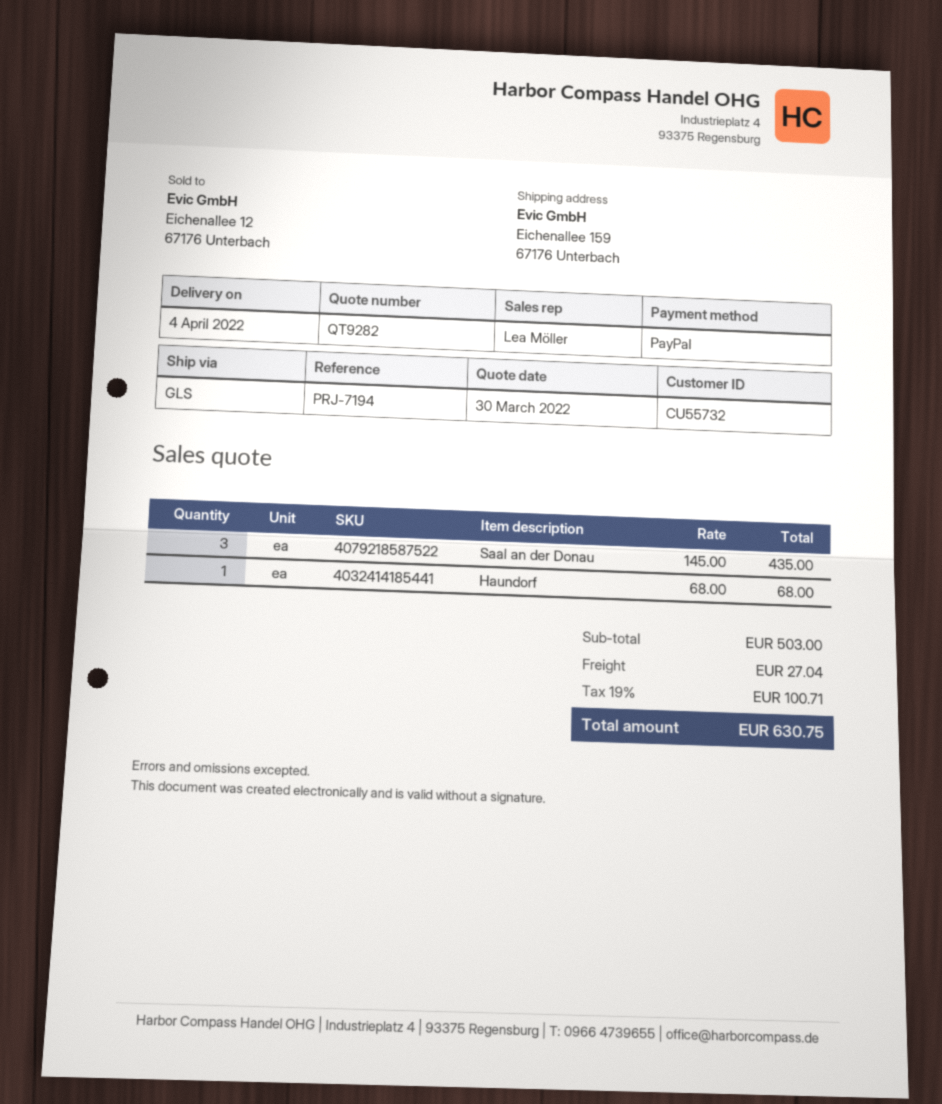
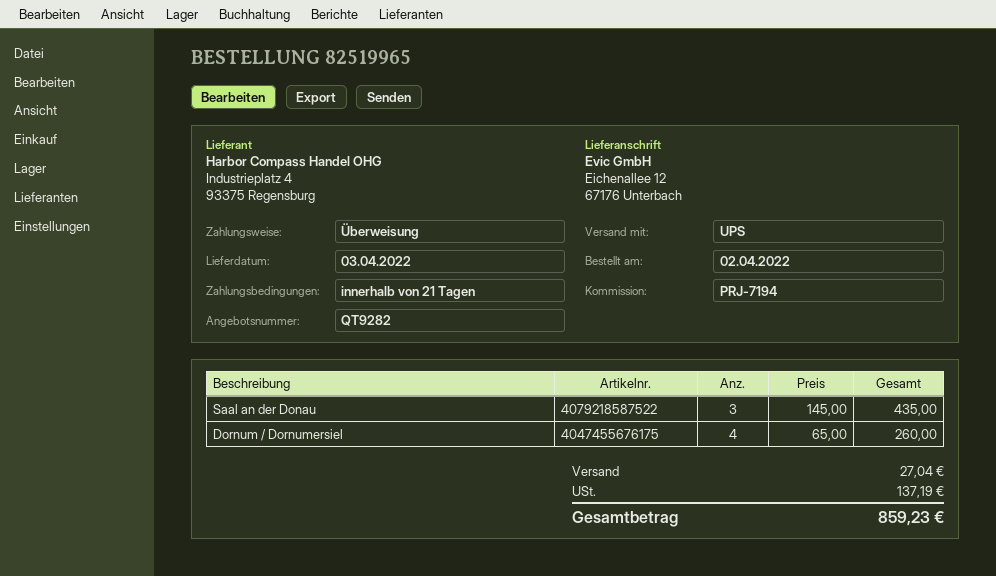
delivery date: 2022-04-04 -> 2022-04-03
payment method: PayPal -> bank transfer
shipping method: GLS -> UPS
ship to: Eichenallee 159, 67176 Unterbach -> Eichenallee 12, 67176 Unterbach
Haundorf: 1 x 68.00 = 68.00 -> none
Dornum / Dornumersiel: none -> 4 x 65.00 = 260.00
tax: 100.71 -> 137.19
total: 630.75 -> 859.23

